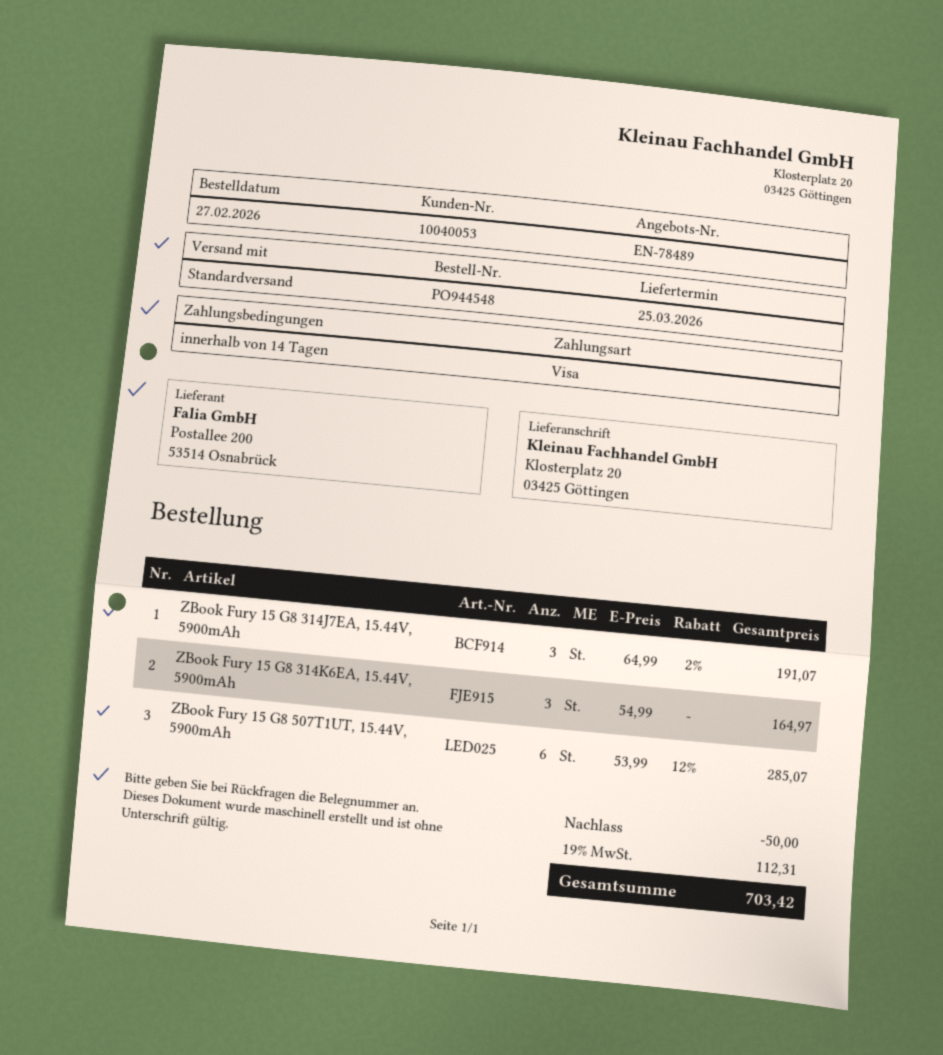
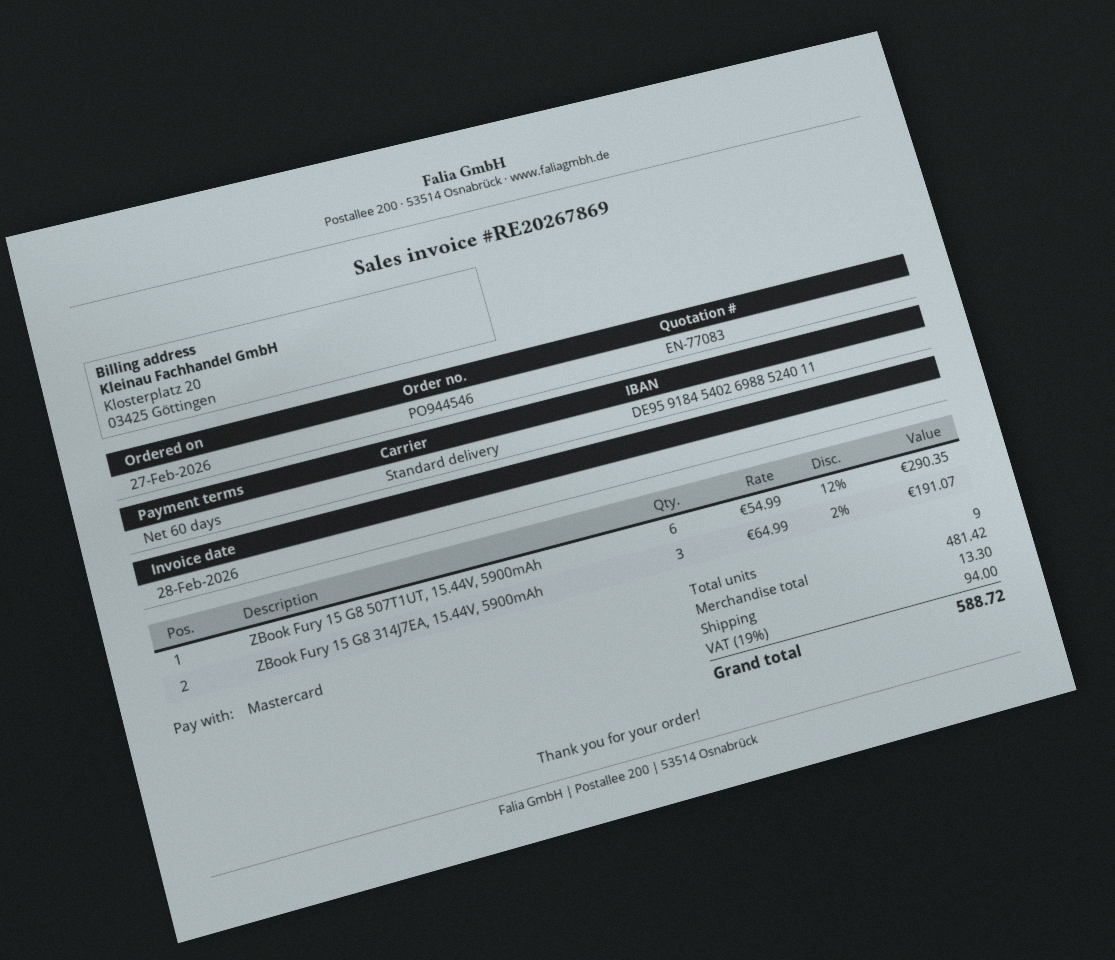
quote number: EN-78489 -> EN-77083
order number: PO944548 -> PO944546
payment terms: 14 days -> 60 days
payment method: Visa -> Mastercard
ZBook Fury 15 G8 314K6EA, 15.44V, 5900mAh: 3 x 54.99 = 164.97 -> none
ZBook Fury 15 G8 507T1UT, 15.44V, 5900mAh: 6 x 53.99 - 12% = 285.07 -> 6 x 54.99 - 12% = 290.35
discount: 50.00 -> none
shipping: none -> 13.30
tax: 19% = 112.31 -> 19% = 94.00
total: 703.42 -> 588.72

